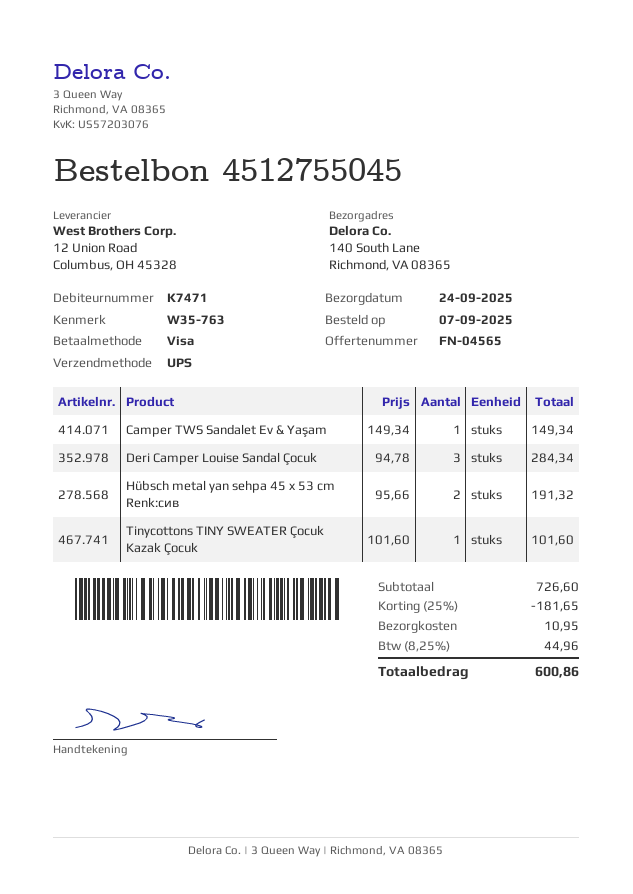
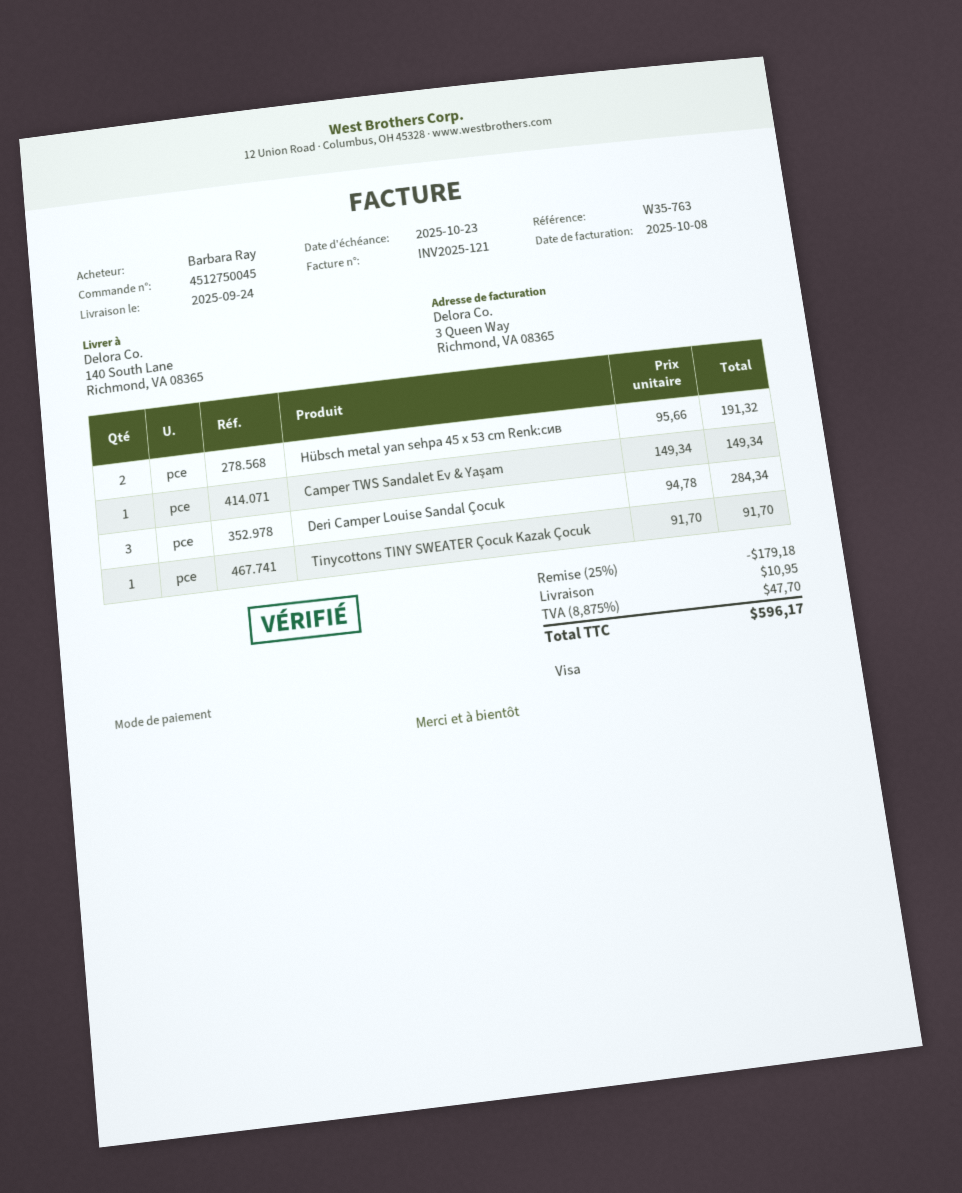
order number: 4512755045 -> 4512750045
Tinycottons TINY SWEATER Çocuk Kazak Çocuk: 1 x 101.60 = 101.60 -> 1 x 91.70 = 91.70
discount: 25% = 181.65 -> 25% = 179.18
tax: 8.25% = 44.96 -> 8.875% = 47.70
total: 600.86 -> 596.17

